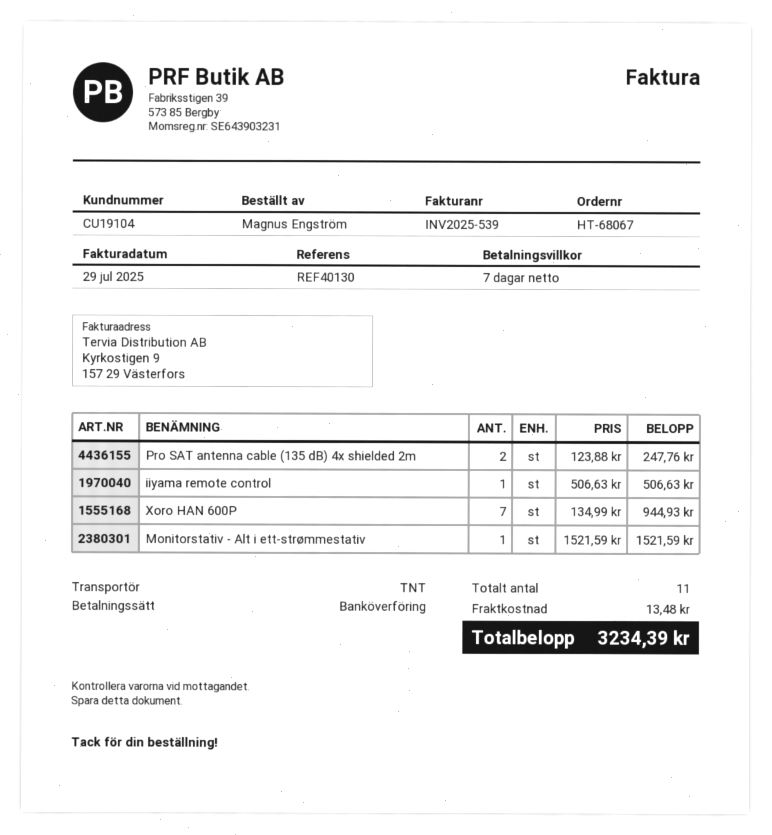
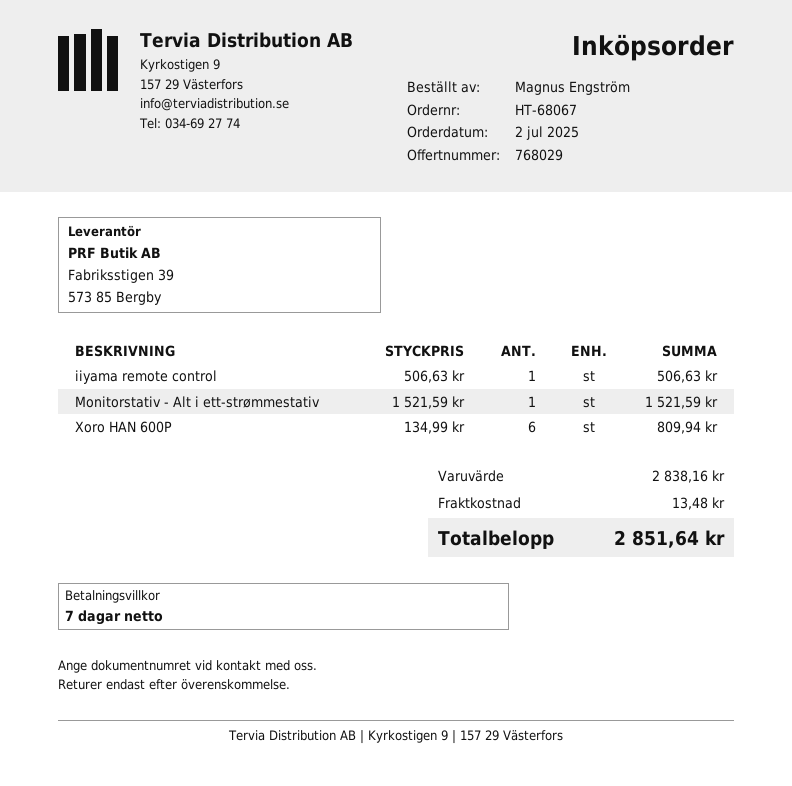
Pro SAT antenna cable (135 dB) 4x shielded 2m: 2 x 123.88 = 247.76 -> none
Xoro HAN 600P: 7 x 134.99 = 944.93 -> 6 x 134.99 = 809.94
total: 3234.39 -> 2851.64

